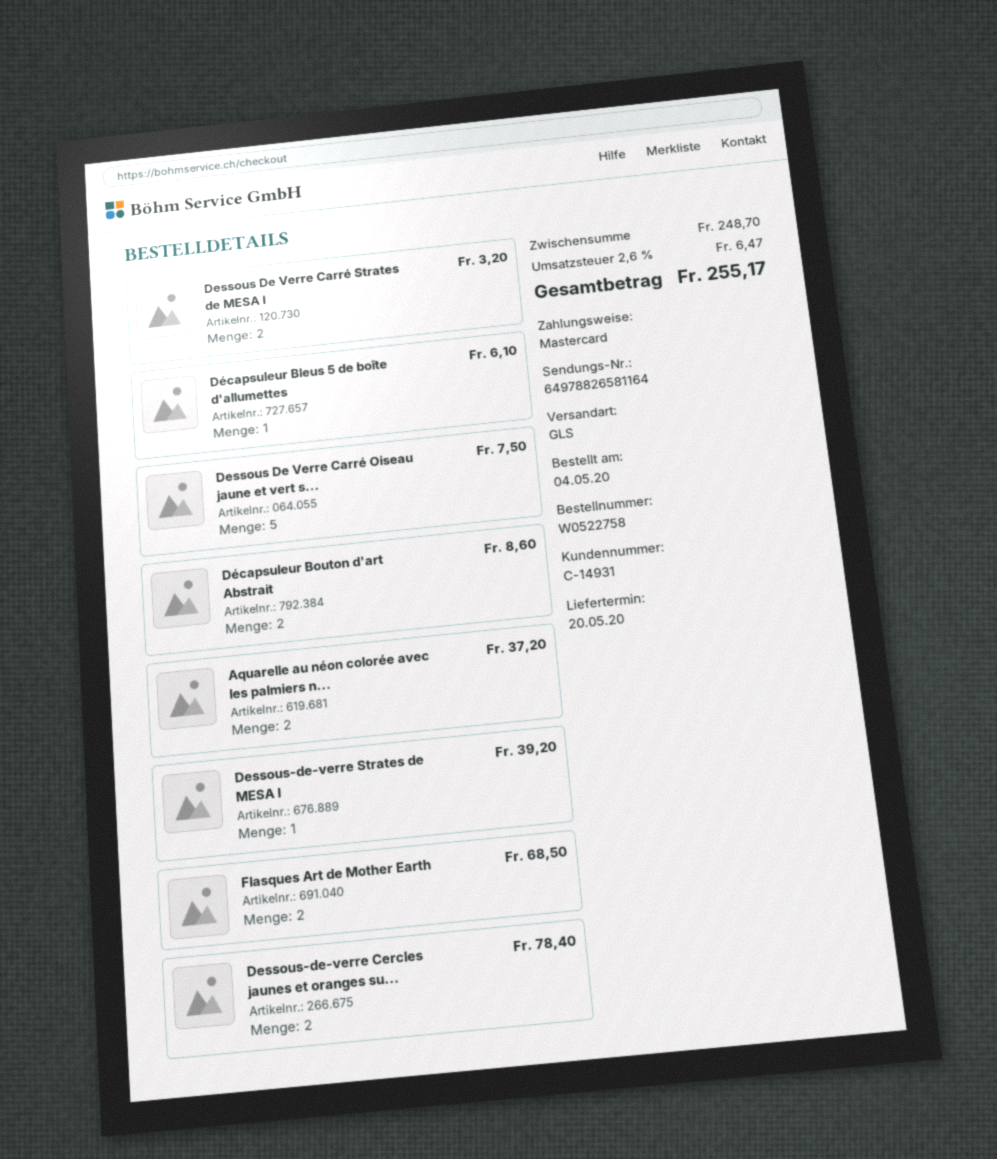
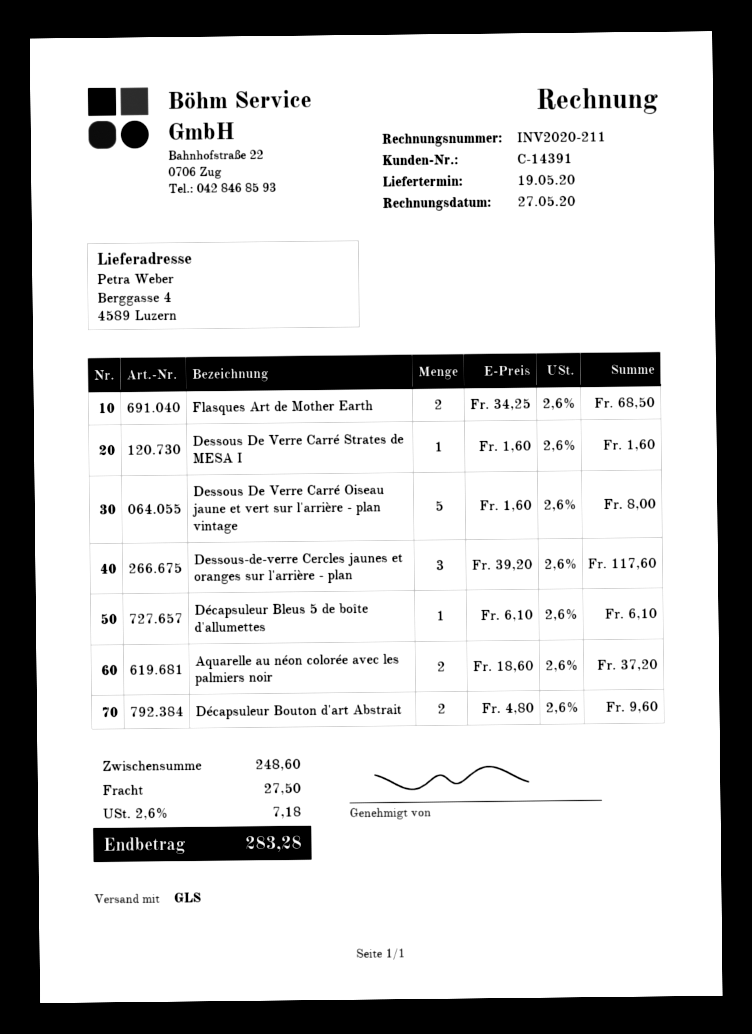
delivery date: 2020-05-20 -> 2020-05-19
customer number: C-14931 -> C-14391
Dessous De Verre Carré Strates de MESA I: 2 for 3.20 -> 1 for 1.60
Dessous De Verre Carré Oiseau jaune et vert s...: 5 for 7.50 -> 5 for 8.00
Décapsuleur Bouton d'art Abstrait: 2 for 8.60 -> 2 for 9.60
Dessous-de-verre Strates de MESA I: 1 for 39.20 -> none
Dessous-de-verre Cercles jaunes et oranges su...: 2 for 78.40 -> 3 for 117.60
subtotal: 248.70 -> 248.60
shipping: none -> 27.50
tax: 2.6% = 6.47 -> 2.6% = 7.18
total: 255.17 -> 283.28

